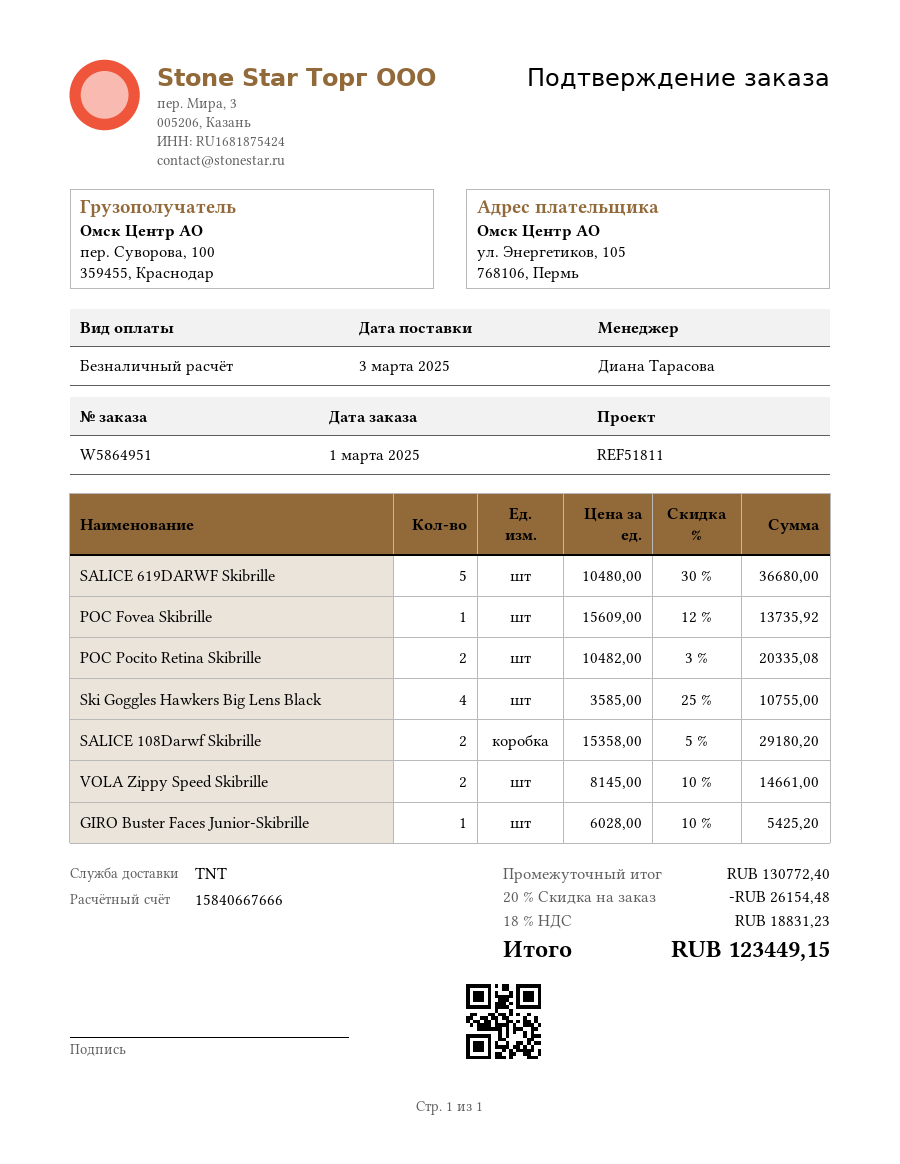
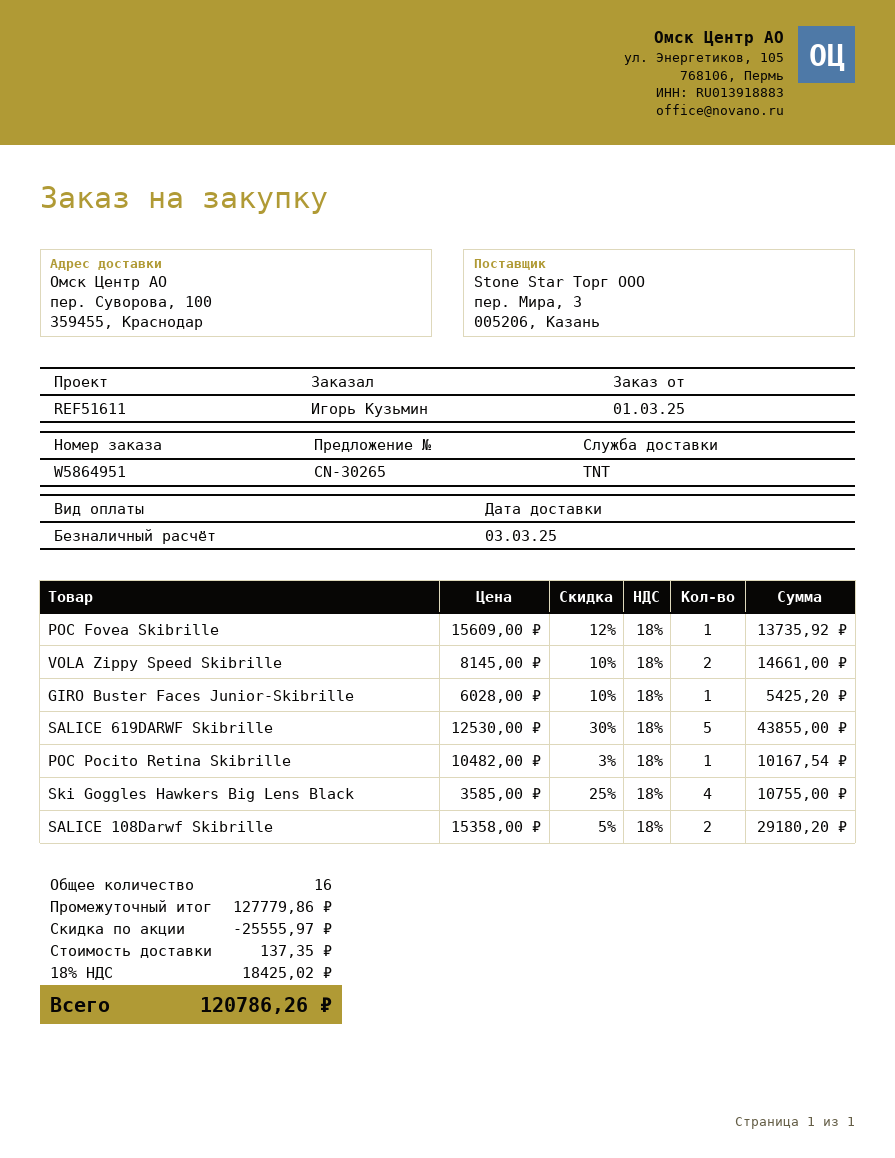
reference: REF51811 -> REF51611
SALICE 619DARWF Skibrille: 5 x 10480.00 - 30% = 36680.00 -> 5 x 12530.00 - 30% = 43855.00
POC Pocito Retina Skibrille: 2 x 10482.00 - 3% = 20335.08 -> 1 x 10482.00 - 3% = 10167.54
subtotal: 130772.40 -> 127779.86
discount: 26154.48 -> 25555.97
shipping: none -> 137.35
tax: 18% = 18831.23 -> 18% = 18425.02
total: 123449.15 -> 120786.26

